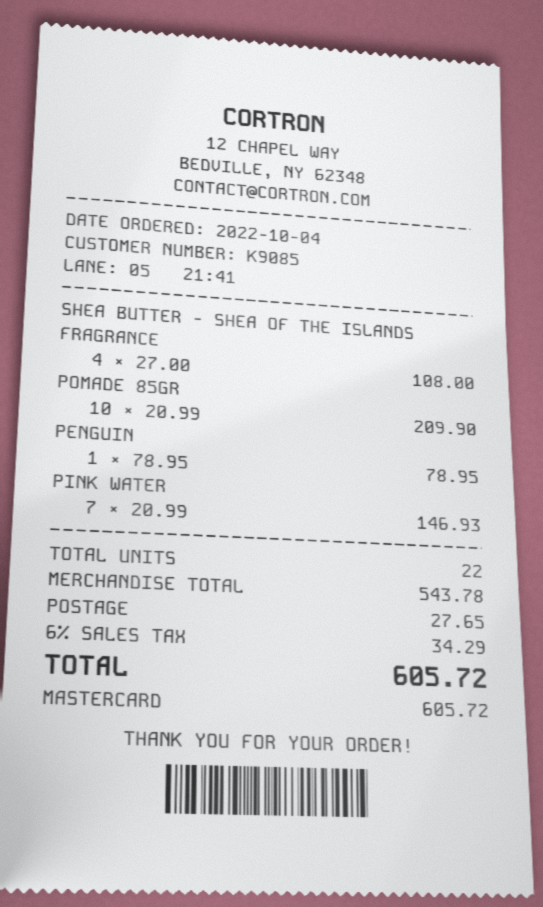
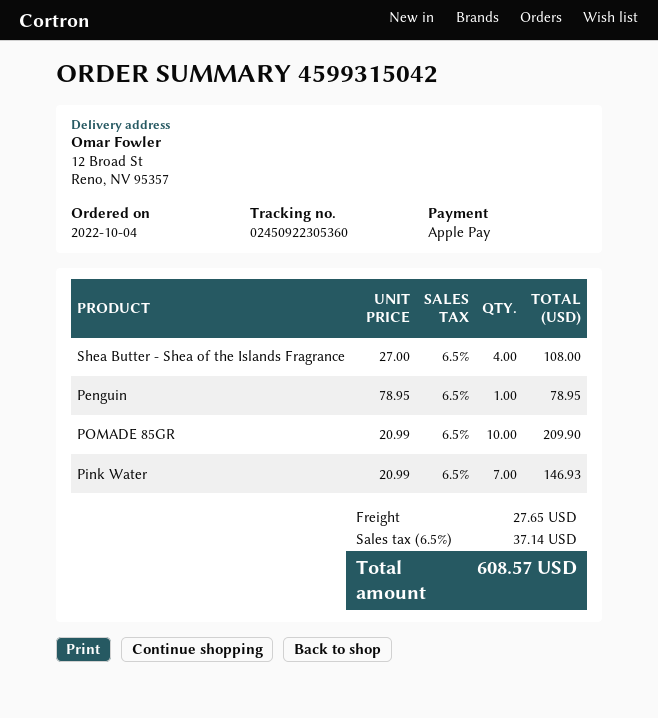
payment method: Mastercard -> Apple Pay
tax: 6% = 34.29 -> 6.5% = 37.14
total: 605.72 -> 608.57

